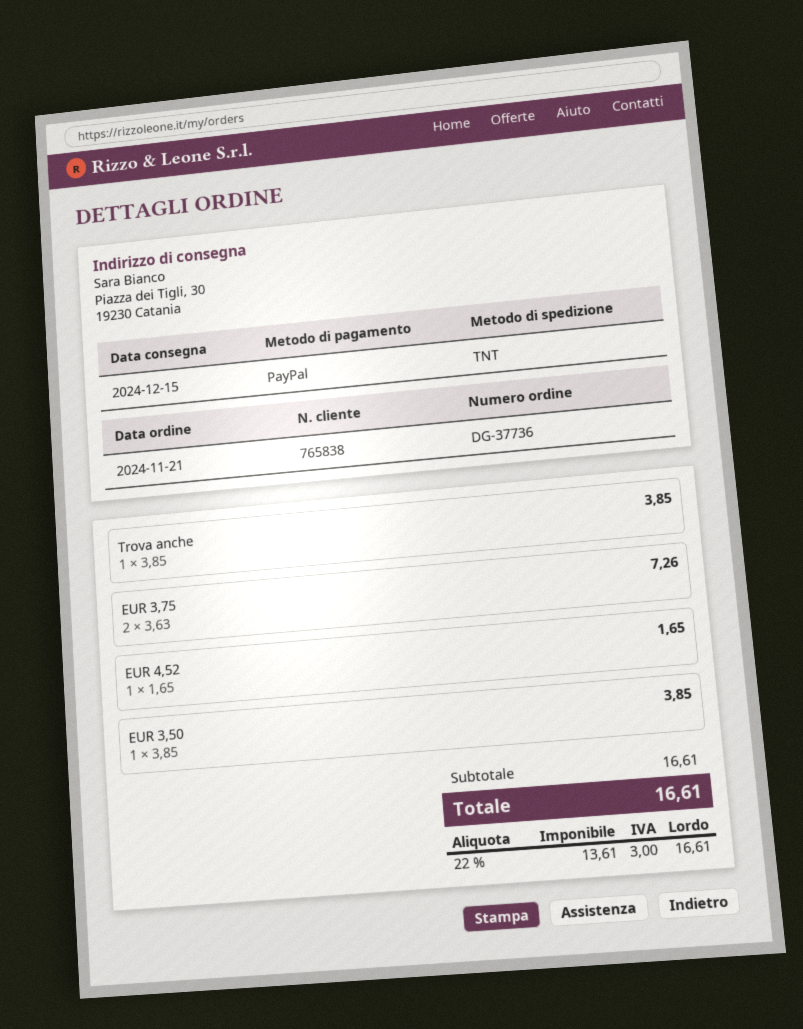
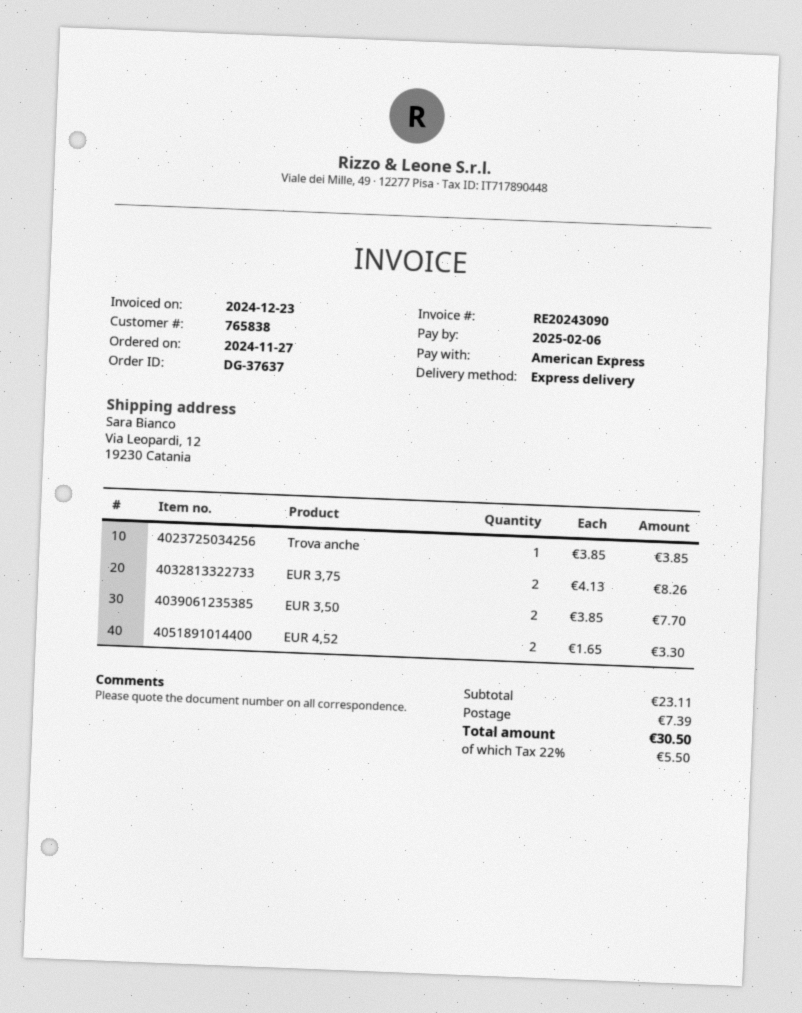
order number: DG-37736 -> DG-37637
order date: 2024-11-21 -> 2024-11-27
payment method: PayPal -> American Express
shipping method: TNT -> express
ship to: Piazza dei Tigli, 30, 19230 Catania -> Via Leopardi, 12, 19230 Catania
EUR 3,75: 2 x 3.63 = 7.26 -> 2 x 4.13 = 8.26
EUR 4,52: 1 x 1.65 = 1.65 -> 2 x 1.65 = 3.30
EUR 3,50: 1 x 3.85 = 3.85 -> 2 x 3.85 = 7.70
subtotal: 16.61 -> 23.11
shipping: none -> 7.39
tax: 22% = 3.00 -> 22% = 5.50
total: 16.61 -> 30.50

